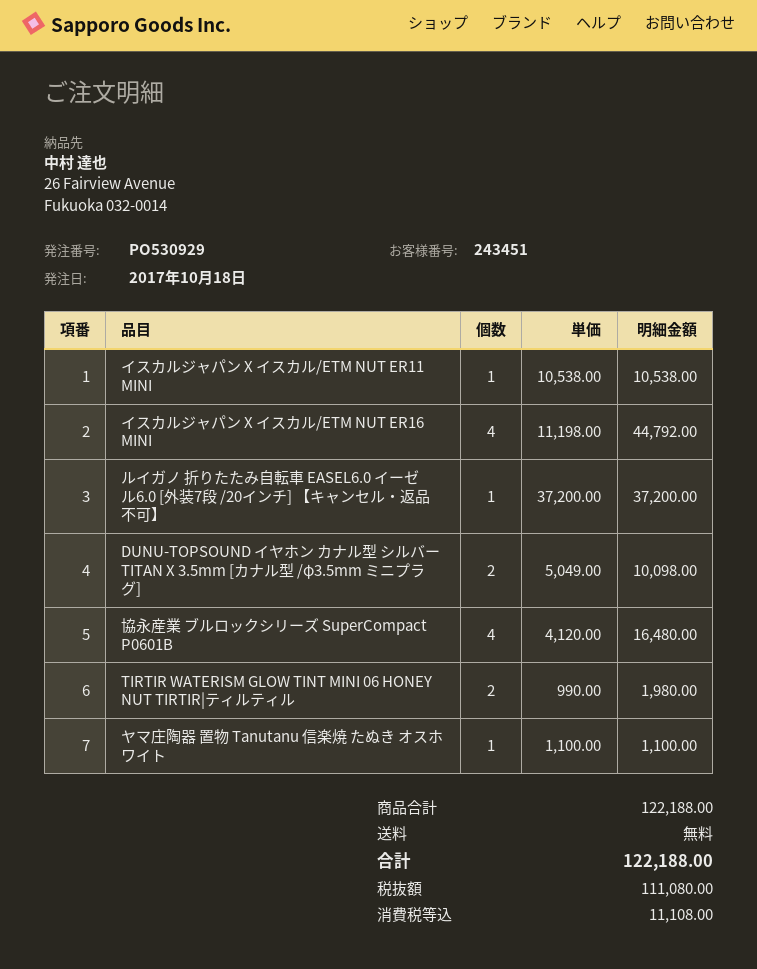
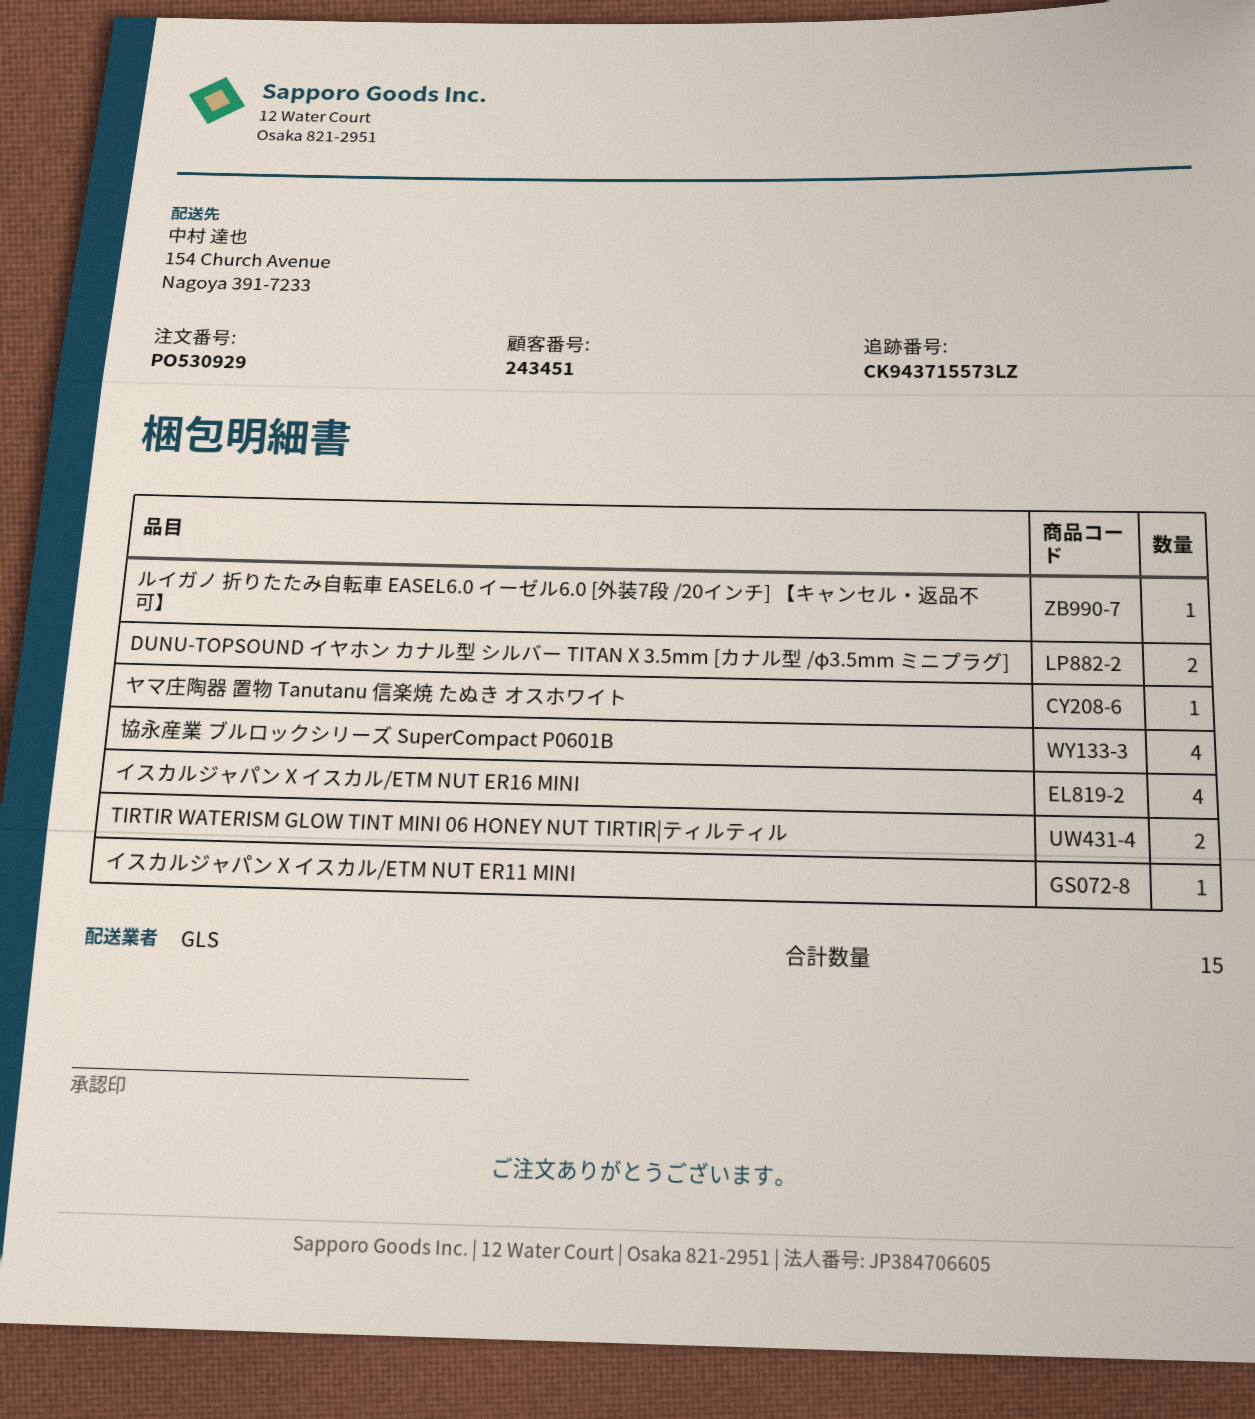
ship to: 26 Fairview Avenue, Fukuoka 032-0014 -> 154 Church Avenue, Nagoya 391-7233

